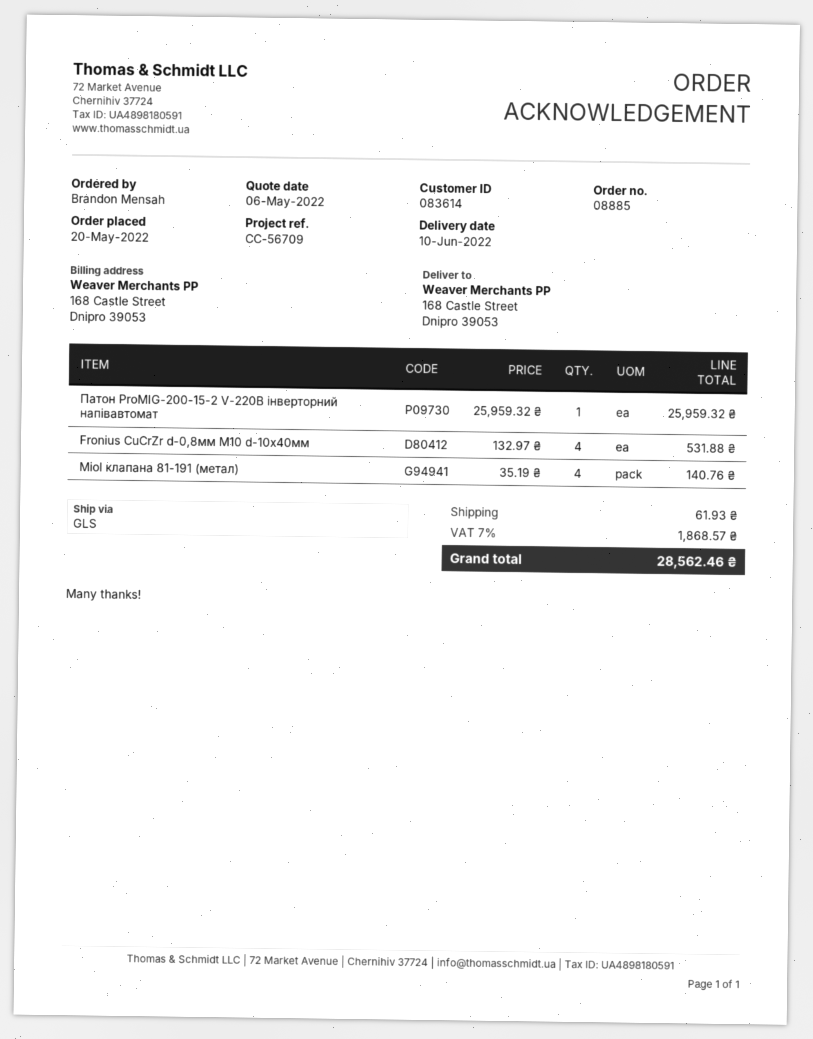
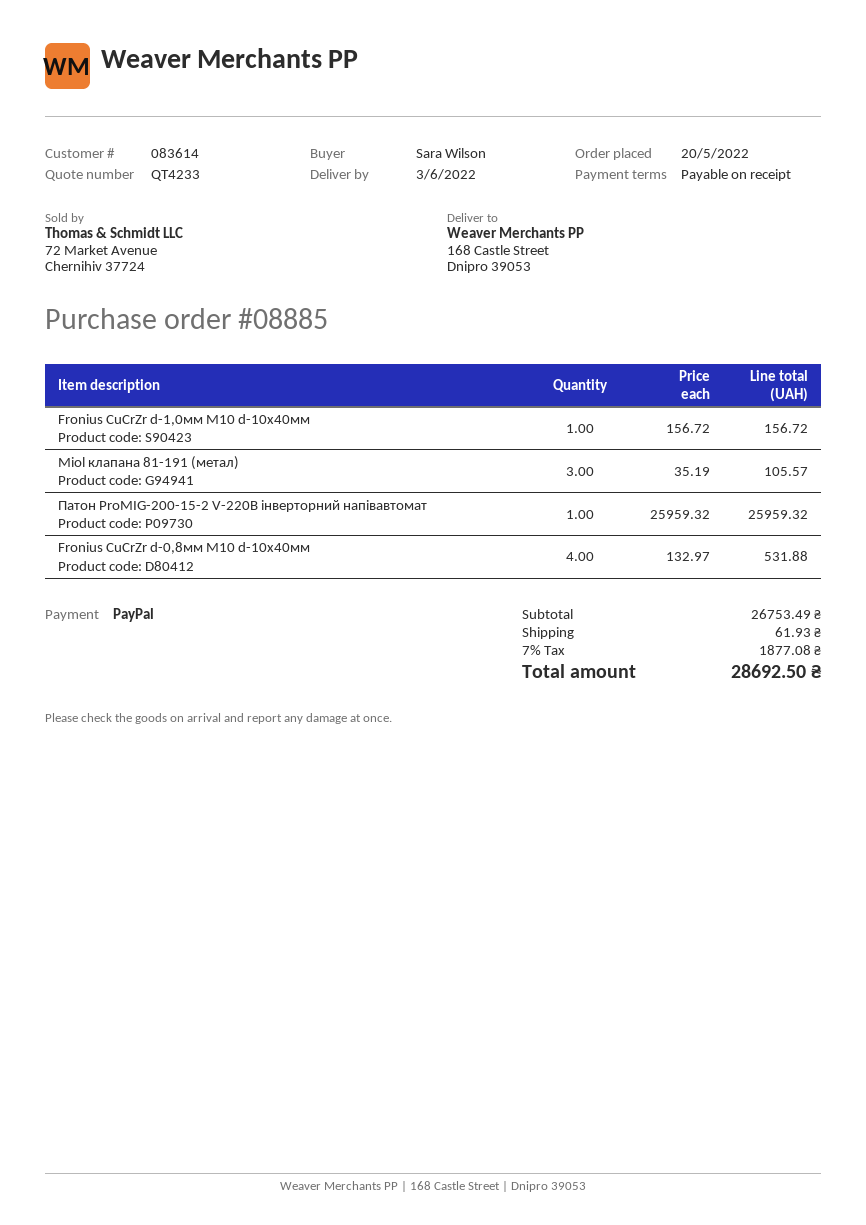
delivery date: 2022-06-10 -> 2022-06-03
ordered by: Brandon Mensah -> Sara Wilson
Miol клапана 81-191 (метал): 4 x 35.19 = 140.76 -> 3 x 35.19 = 105.57
Fronius CuCrZr d-1,0мм M10 d-10x40мм: none -> 1 x 156.72 = 156.72
tax: 7% = 1868.57 -> 7% = 1877.08
total: 28562.46 -> 28692.50

